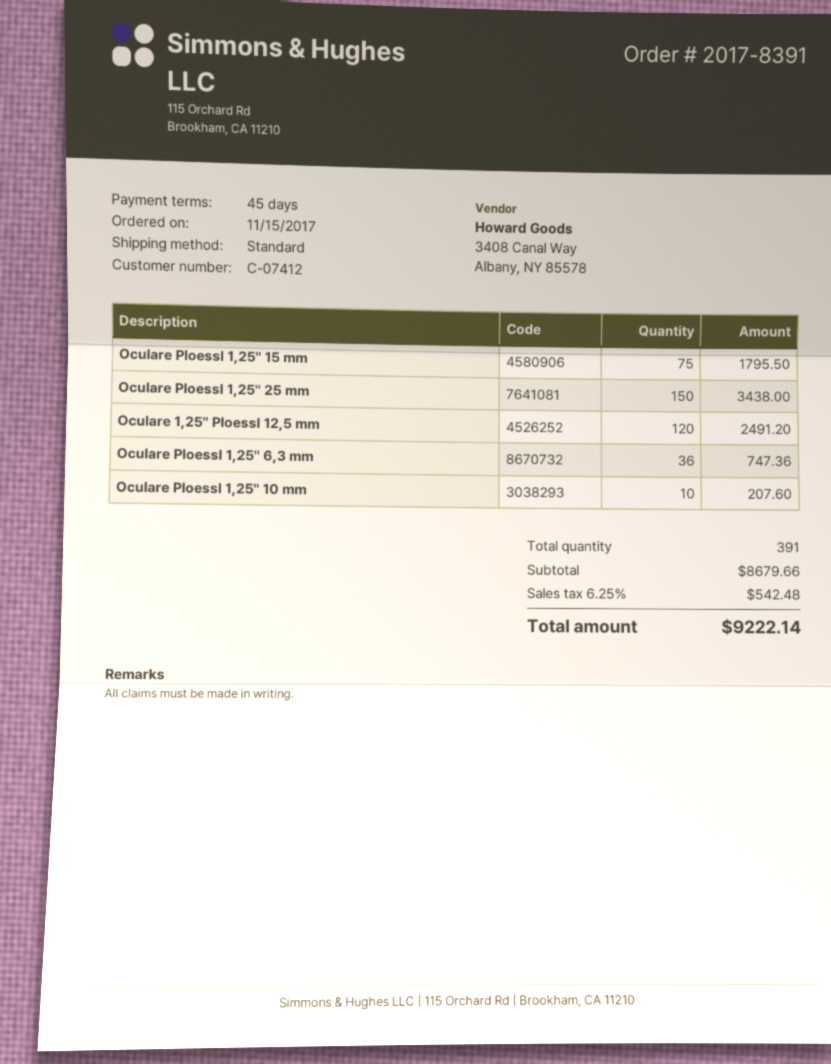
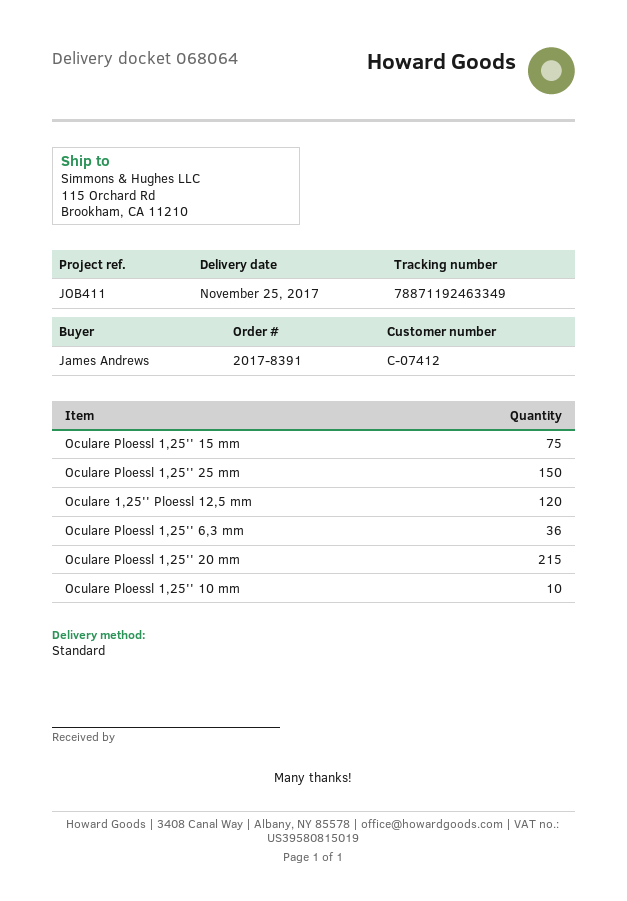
Oculare Ploessl 1,25'' 20 mm: none -> 215

